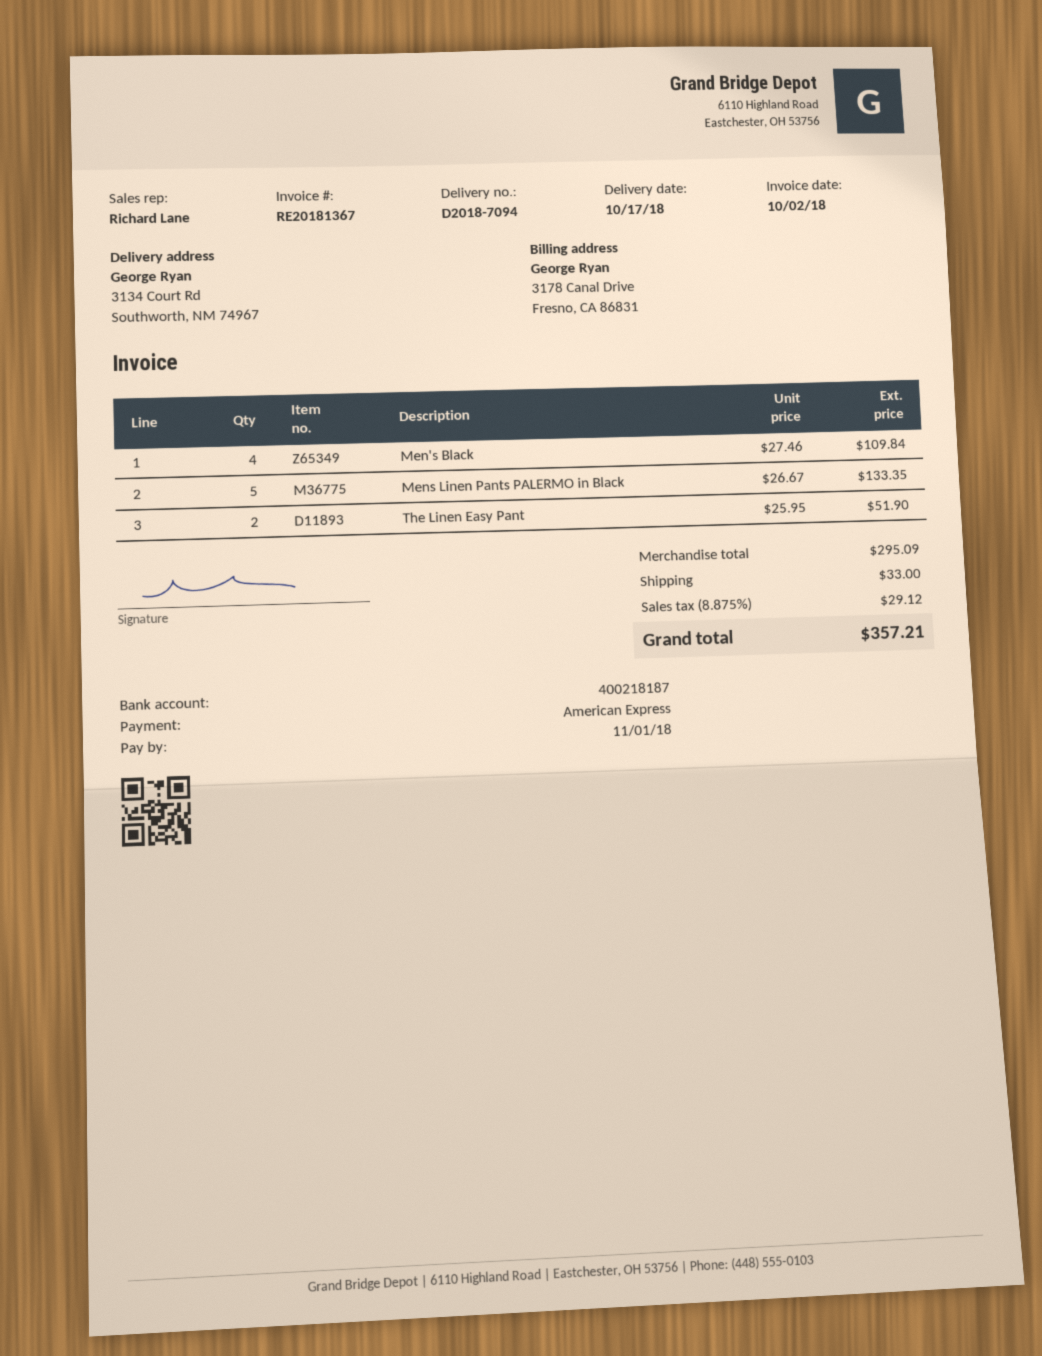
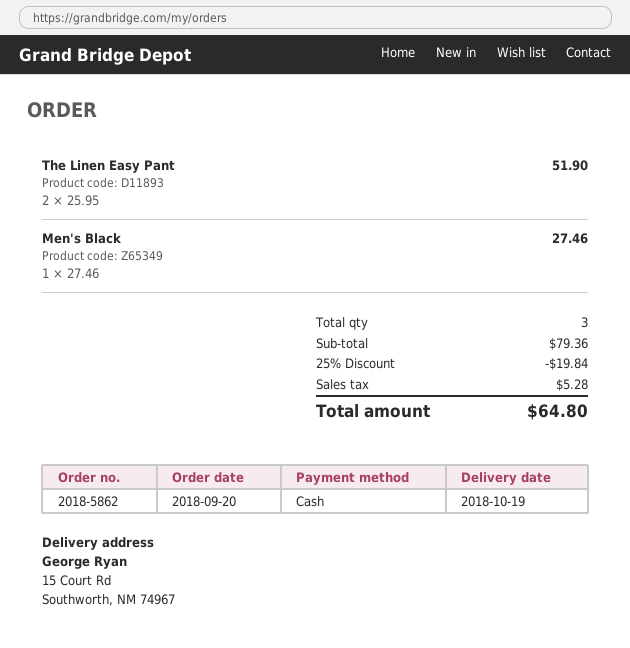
delivery date: 2018-10-17 -> 2018-10-19
payment method: American Express -> cash
ship to: 3134 Court Rd, Southworth, NM 74967 -> 15 Court Rd, Southworth, NM 74967
Men's Black: 4 x 27.46 = 109.84 -> 1 x 27.46 = 27.46
Mens Linen Pants PALERMO in Black: 5 x 26.67 = 133.35 -> none
subtotal: 295.09 -> 79.36
discount: none -> 25% = 19.84
shipping: 33.00 -> none
tax: 29.12 -> 5.28
total: 357.21 -> 64.80

